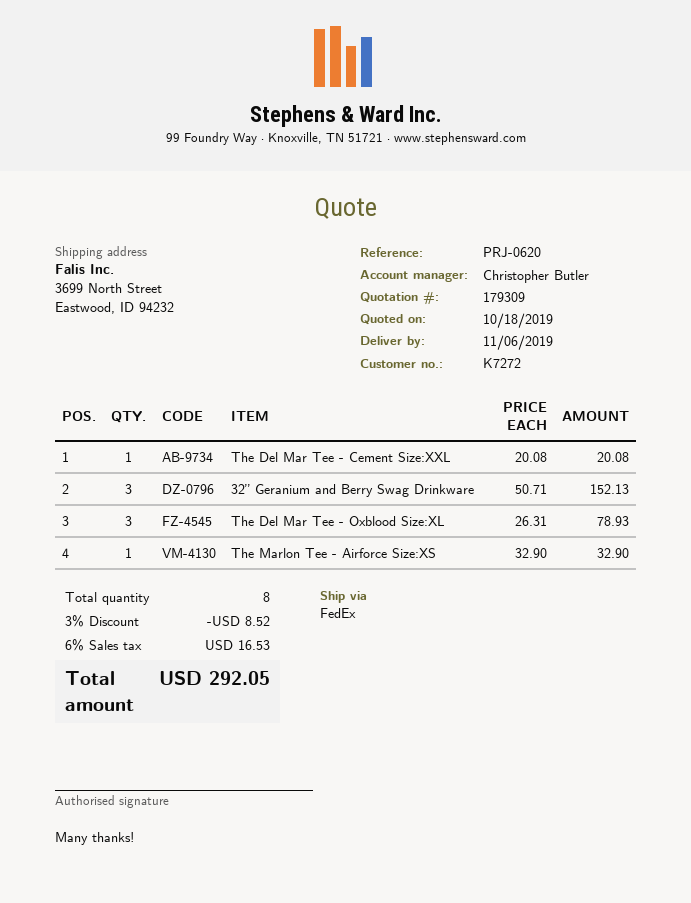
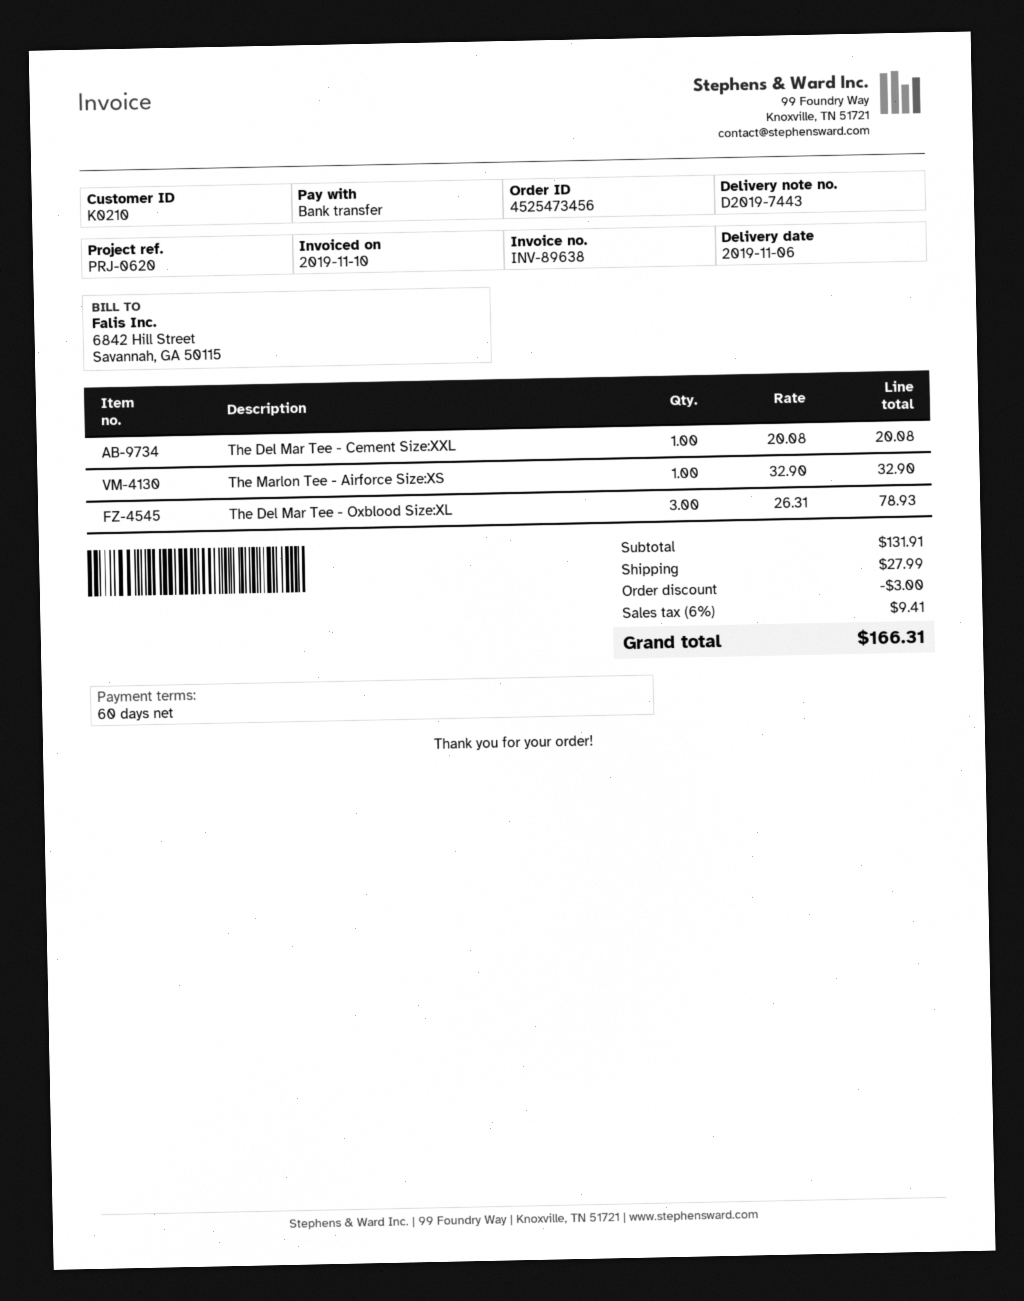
customer number: K7272 -> K0210
32” Geranium and Berry Swag Drinkware: 3 x 50.71 = 152.13 -> none
discount: 8.52 -> 3.00
shipping: none -> 27.99
tax: 6% = 16.53 -> 6% = 9.41
total: 292.05 -> 166.31

